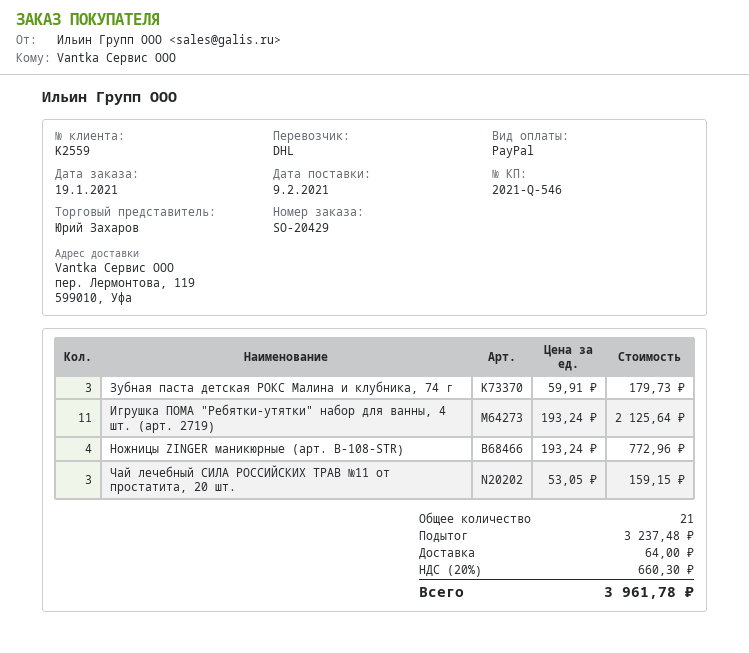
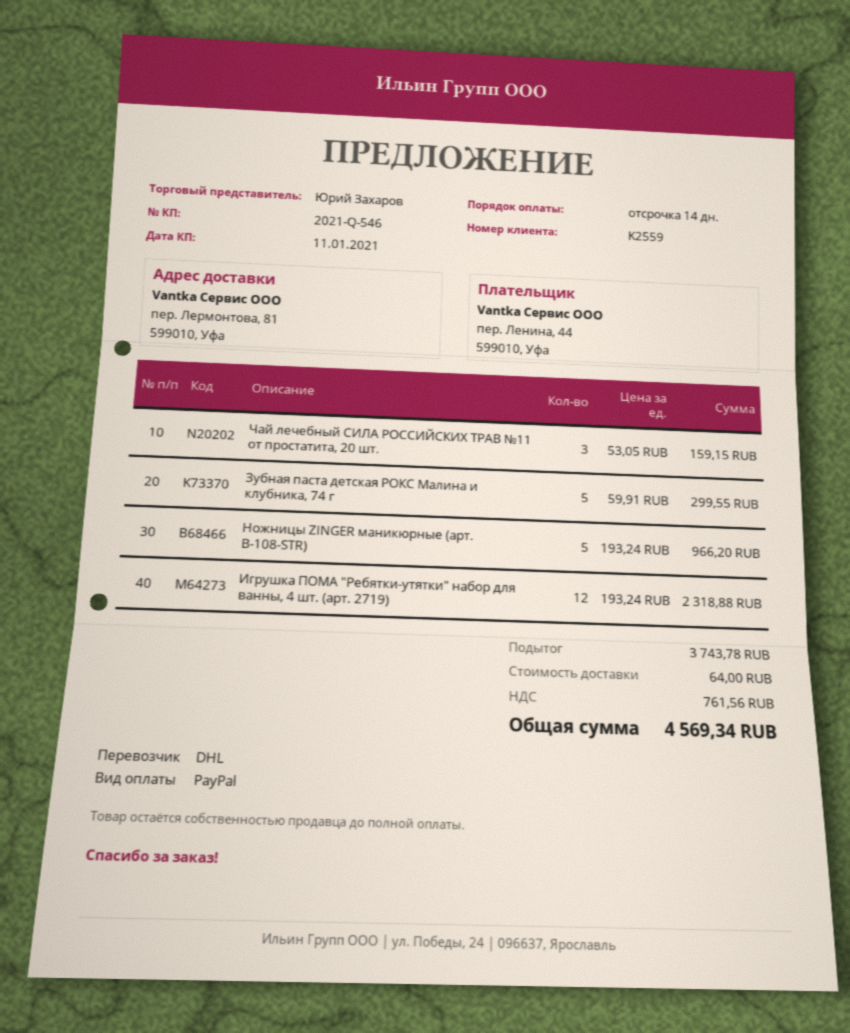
ship to: пер. Лермонтова, 119, 599010, Уфа -> пер. Лермонтова, 81, 599010, Уфа
Зубная паста детская РОКС Малина и клубника, 74 г: 3 x 59.91 = 179.73 -> 5 x 59.91 = 299.55
Игрушка ПОМА "Ребятки-утятки" набор для ванны, 4 шт. (арт. 2719): 11 x 193.24 = 2125.64 -> 12 x 193.24 = 2318.88
Ножницы ZINGER маникюрные (арт. B-108-STR): 4 x 193.24 = 772.96 -> 5 x 193.24 = 966.20
subtotal: 3237.48 -> 3743.78
tax: 660.30 -> 761.56
total: 3961.78 -> 4569.34

